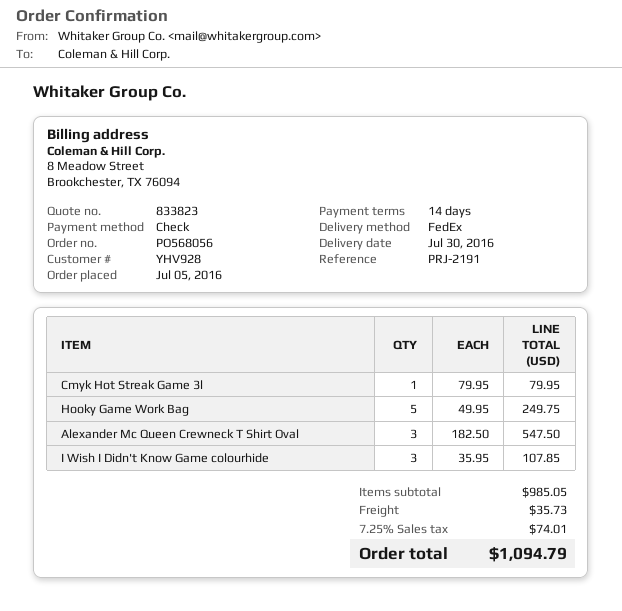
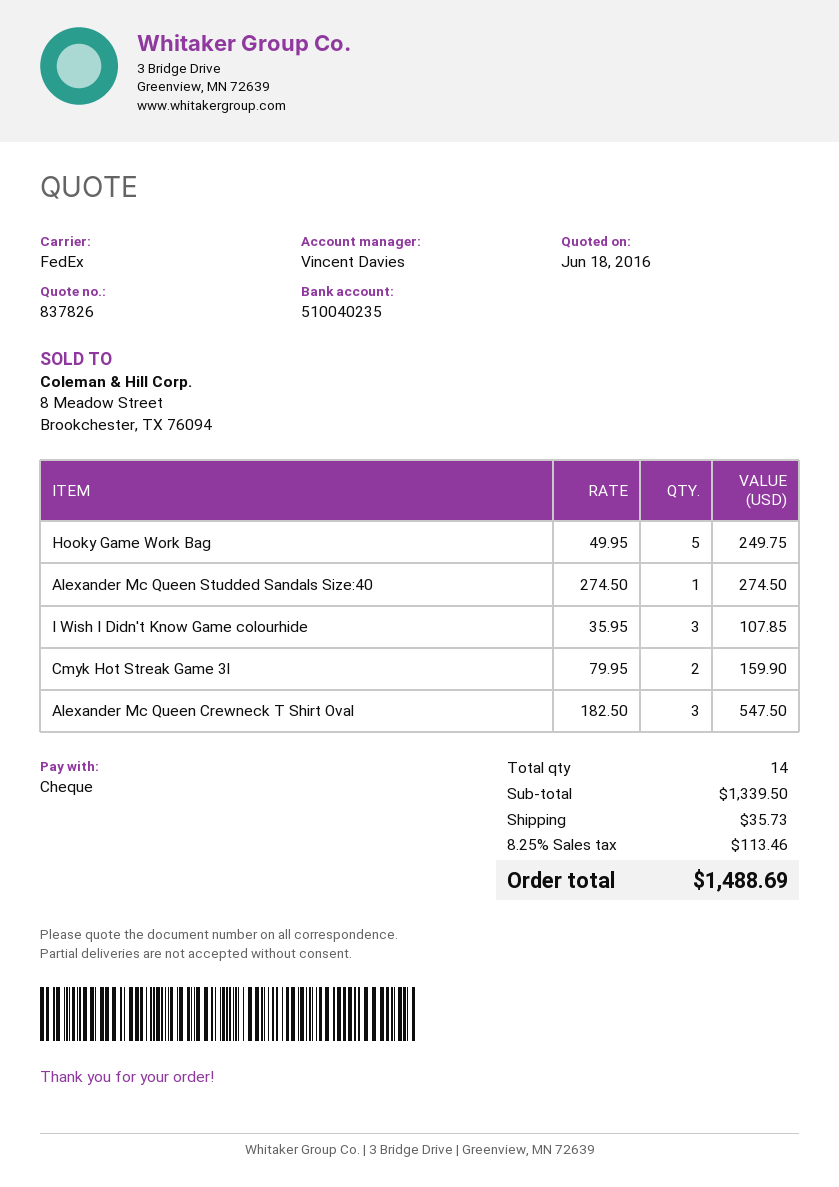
quote number: 833823 -> 837826
Cmyk Hot Streak Game 3l: 1 x 79.95 = 79.95 -> 2 x 79.95 = 159.90
Alexander Mc Queen Studded Sandals Size:40: none -> 1 x 274.50 = 274.50
subtotal: 985.05 -> 1339.50
tax: 7.25% = 74.01 -> 8.25% = 113.46
total: 1094.79 -> 1488.69

